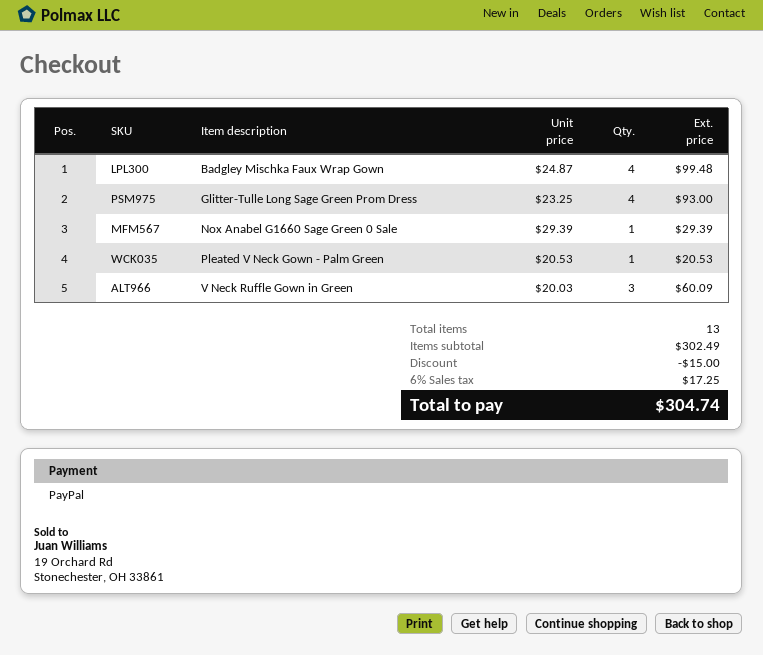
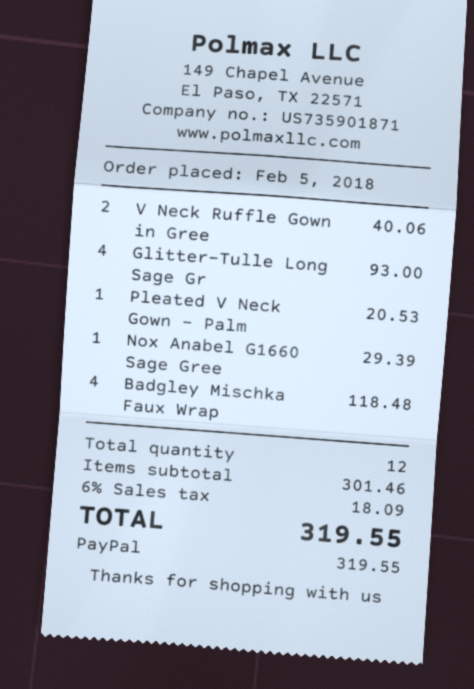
Badgley Mischka Faux Wrap Gown: 4 for 99.48 -> 4 for 118.48
V Neck Ruffle Gown in Green: 3 for 60.09 -> 2 for 40.06
total quantity: 13 -> 12
subtotal: 302.49 -> 301.46
discount: 15.00 -> none
tax: 6% = 17.25 -> 6% = 18.09
total: 304.74 -> 319.55

